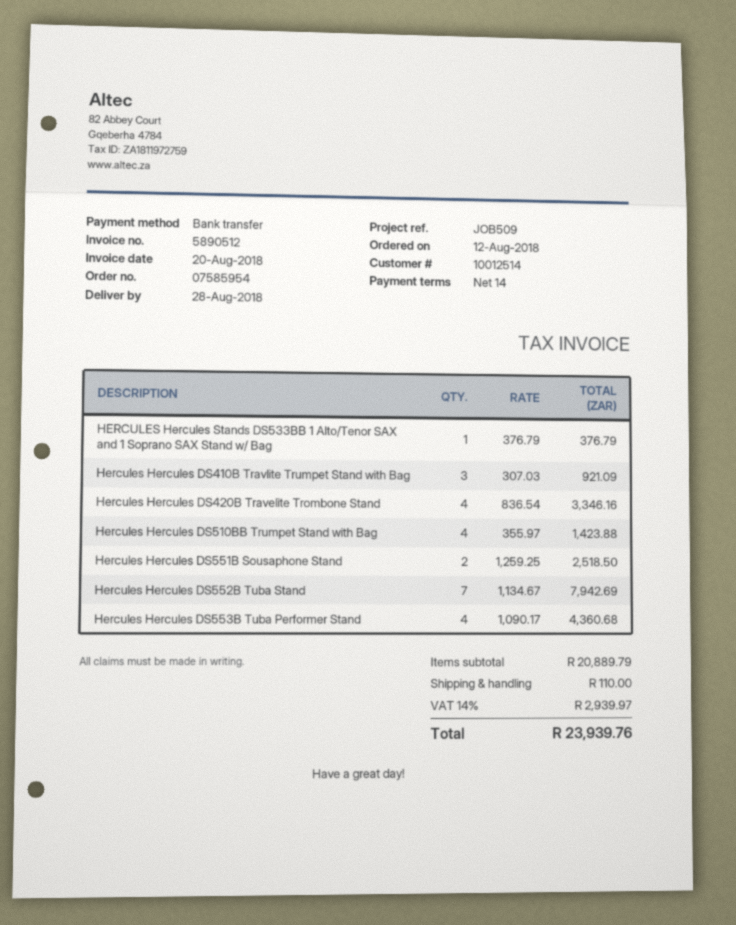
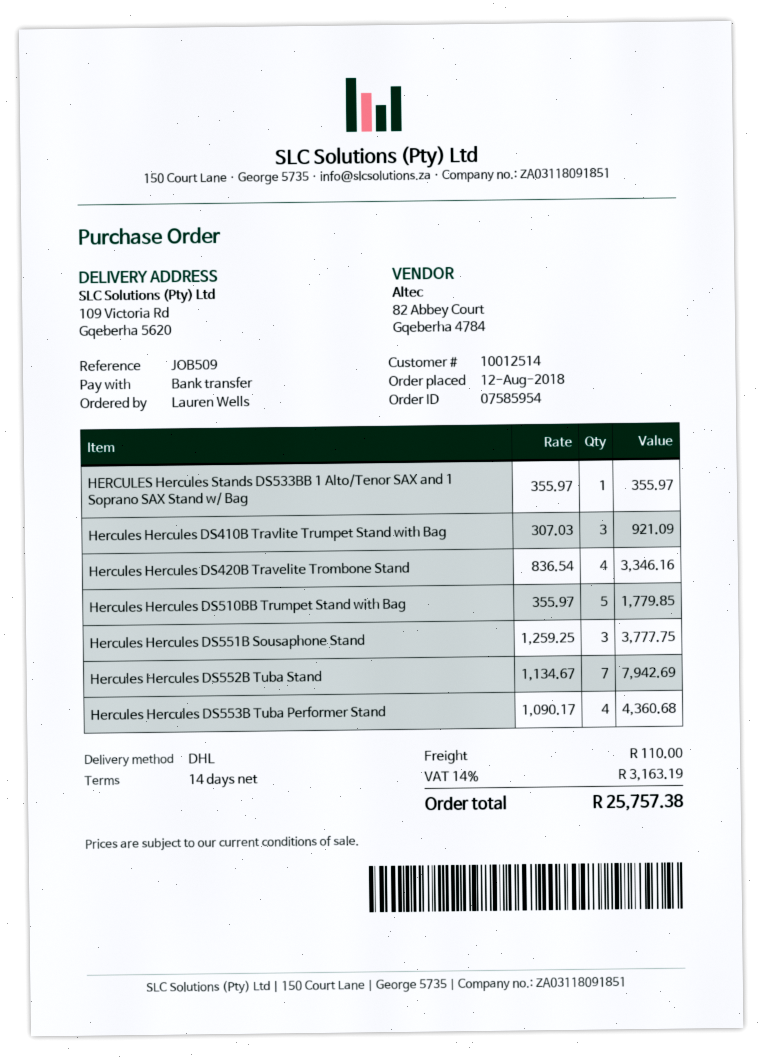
HERCULES Hercules Stands DS533BB 1 Alto/Tenor SAX and 1 Soprano SAX Stand w/ Bag: 1 x 376.79 = 376.79 -> 1 x 355.97 = 355.97
Hercules Hercules DS510BB Trumpet Stand with Bag: 4 x 355.97 = 1423.88 -> 5 x 355.97 = 1779.85
Hercules Hercules DS551B Sousaphone Stand: 2 x 1259.25 = 2518.50 -> 3 x 1259.25 = 3777.75
tax: 14% = 2939.97 -> 14% = 3163.19
total: 23939.76 -> 25757.38

